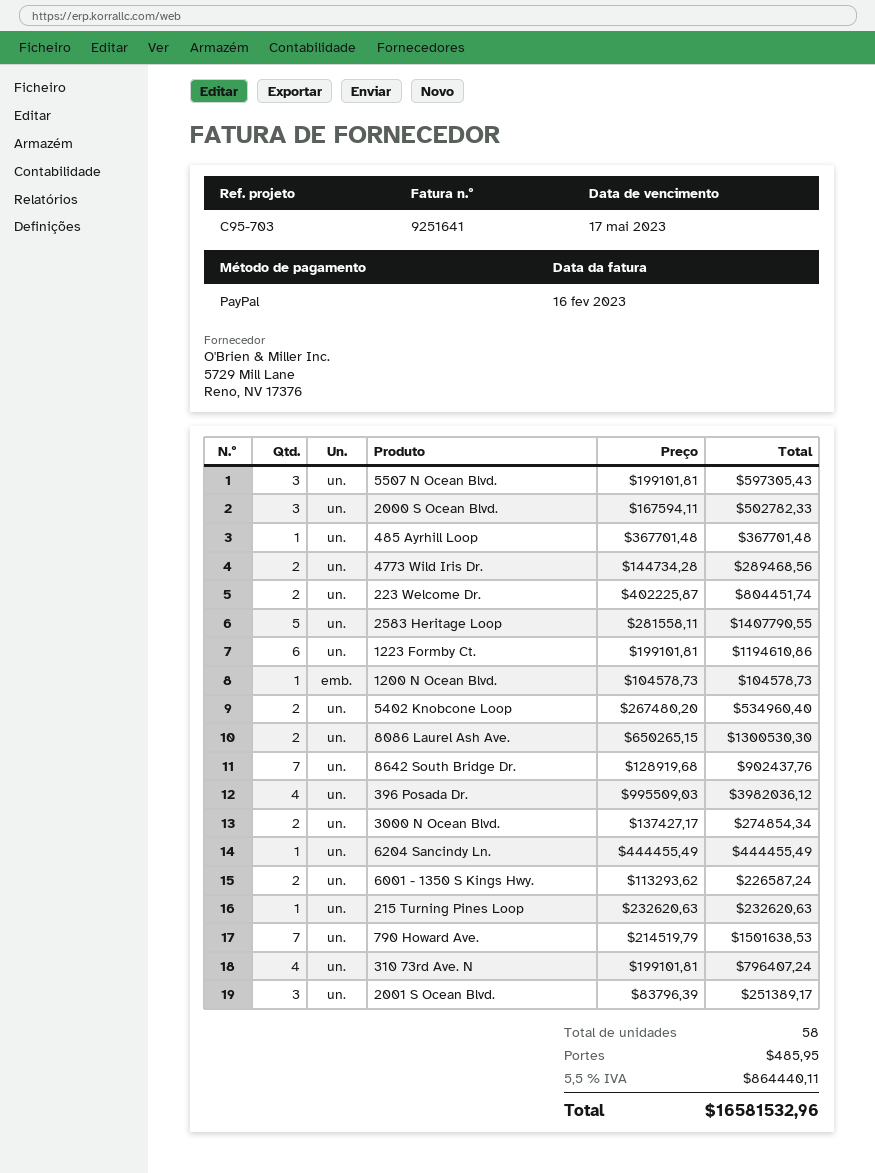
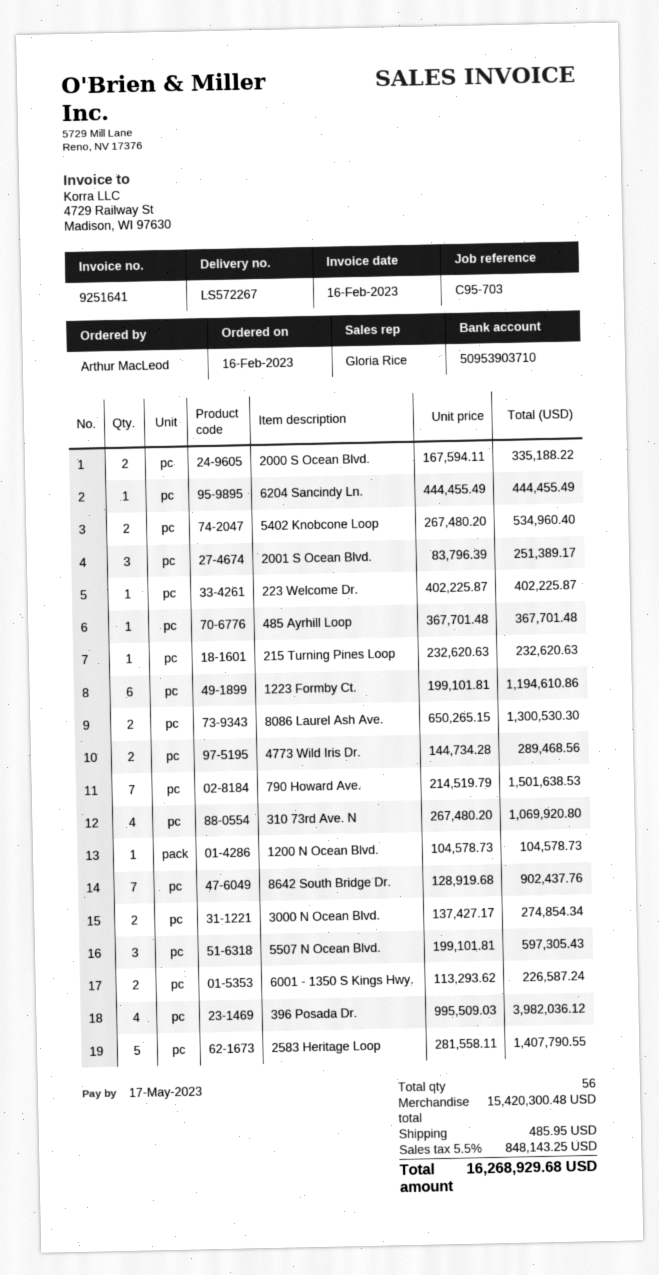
2000 S Ocean Blvd.: 3 x 167594.11 = 502782.33 -> 2 x 167594.11 = 335188.22
223 Welcome Dr.: 2 x 402225.87 = 804451.74 -> 1 x 402225.87 = 402225.87
310 73rd Ave. N: 4 x 199101.81 = 796407.24 -> 4 x 267480.20 = 1069920.80
total quantity: 58 -> 56
tax: 5.5% = 864440.11 -> 5.5% = 848143.25
total: 16581532.96 -> 16268929.68

